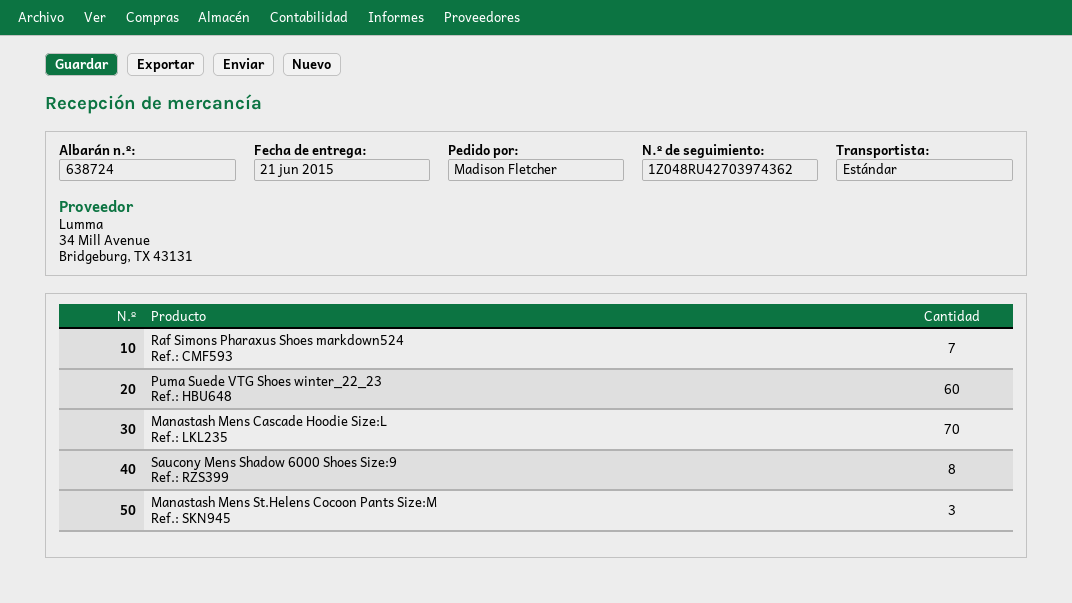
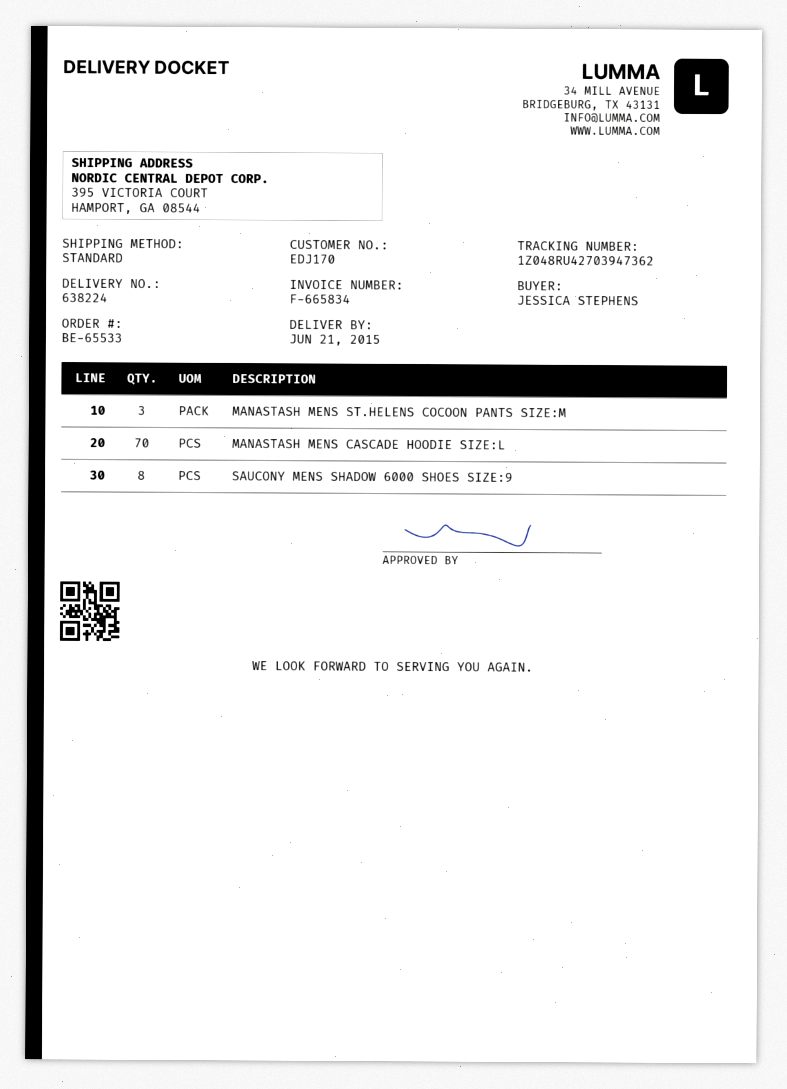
delivery note number: 638724 -> 638224
ordered by: Madison Fletcher -> JESSICA STEPHENS
tracking number: 1Z048RU42703974362 -> 1Z048RU42703947362
Raf Simons Pharaxus Shoes markdown524: 7 -> none
Puma Suede VTG Shoes winter_22_23: 60 -> none

